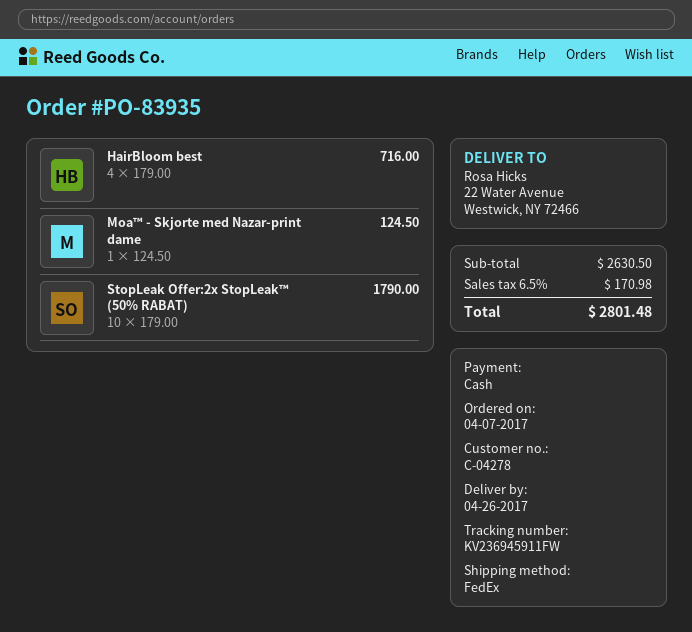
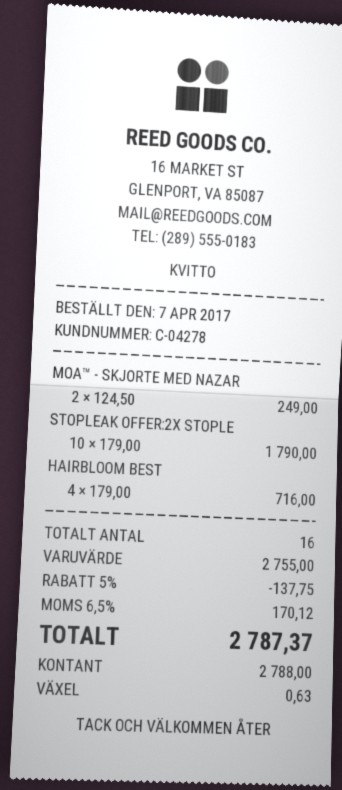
Moa™ - Skjorte med Nazar-print dame: 1 x 124.50 = 124.50 -> 2 x 124.50 = 249.00
subtotal: 2630.50 -> 2755.00
discount: none -> 5% = 137.75
tax: 6.5% = 170.98 -> 6.5% = 170.12
total: 2801.48 -> 2787.37

